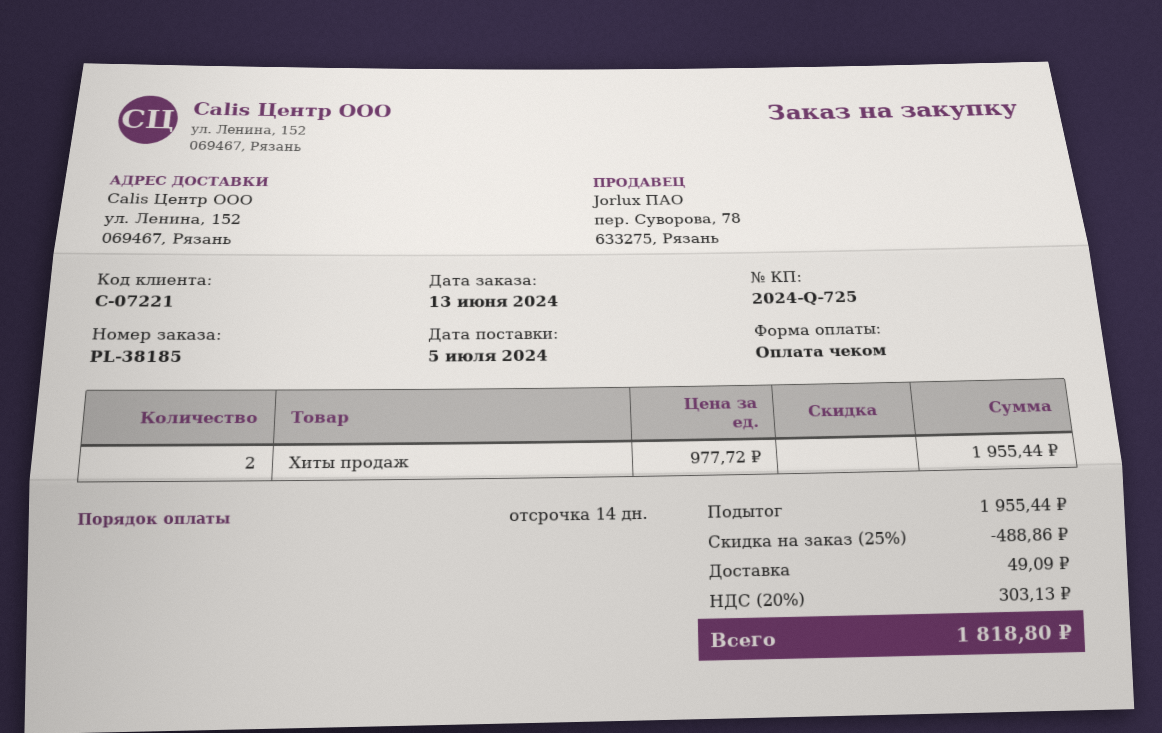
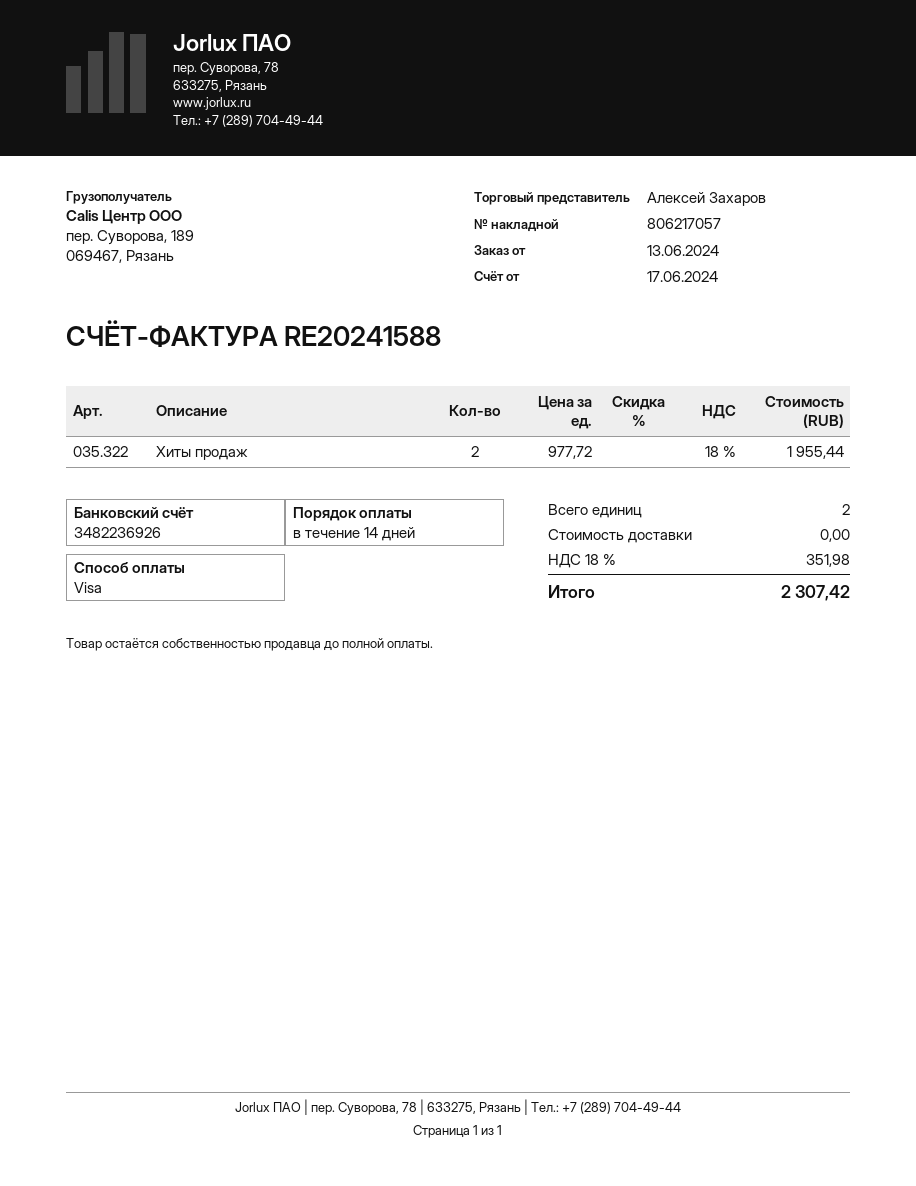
payment method: cheque -> Visa
ship to: ул. Ленина, 152, 069467, Рязань -> пер. Суворова, 189, 069467, Рязань
discount: 25% = 488.86 -> none
shipping: 49.09 -> 0.00
tax: 20% = 303.13 -> 18% = 351.98
total: 1818.80 -> 2307.42

